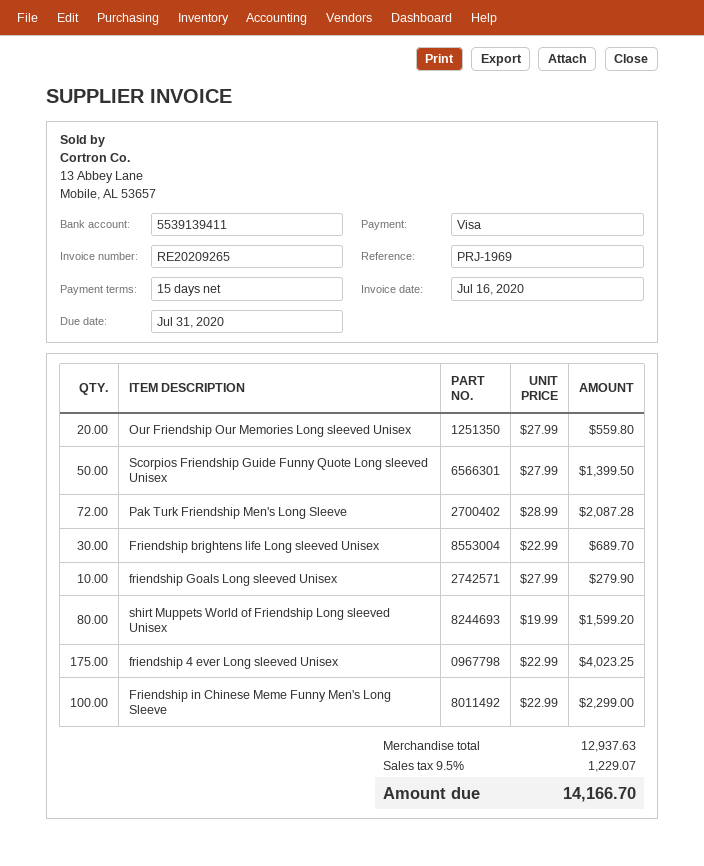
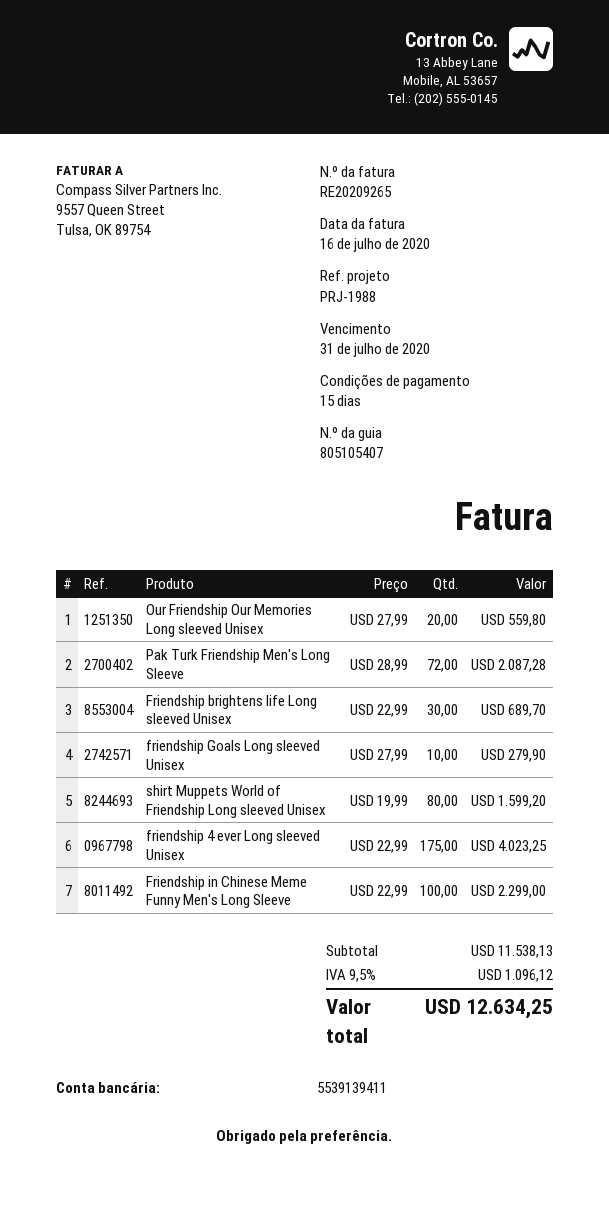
reference: PRJ-1969 -> PRJ-1988
Scorpios Friendship Guide Funny Quote Long sleeved Unisex: 50 x 27.99 = 1399.50 -> none
subtotal: 12937.63 -> 11538.13
tax: 9.5% = 1229.07 -> 9.5% = 1096.12
total: 14166.70 -> 12634.25

